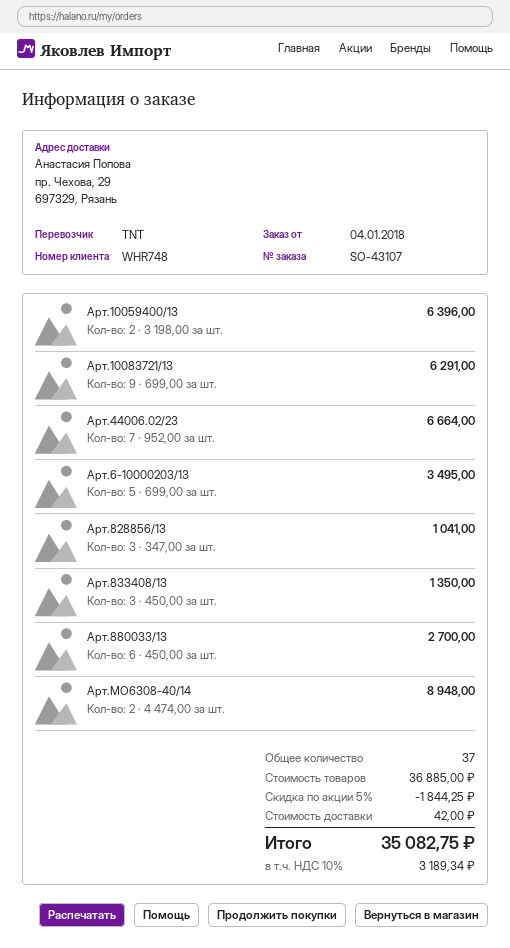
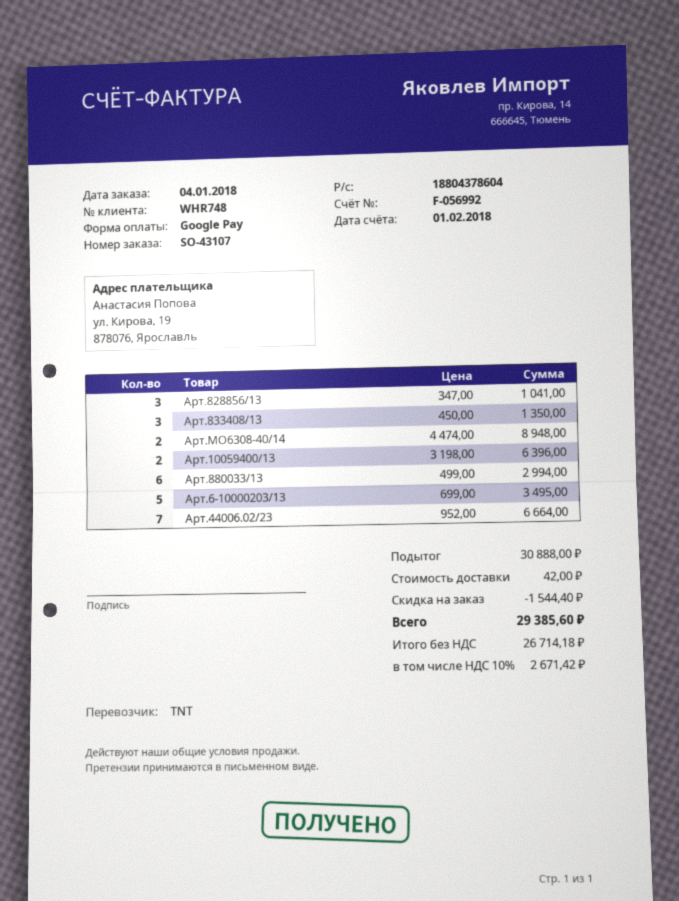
Арт.10083721/13: 9 x 699.00 = 6291.00 -> none
Арт.880033/13: 6 x 450.00 = 2700.00 -> 6 x 499.00 = 2994.00
subtotal: 36885.00 -> 30888.00
discount: 1844.25 -> 1544.40
tax: 10% = 3189.34 -> 10% = 2671.42
total: 35082.75 -> 29385.60

